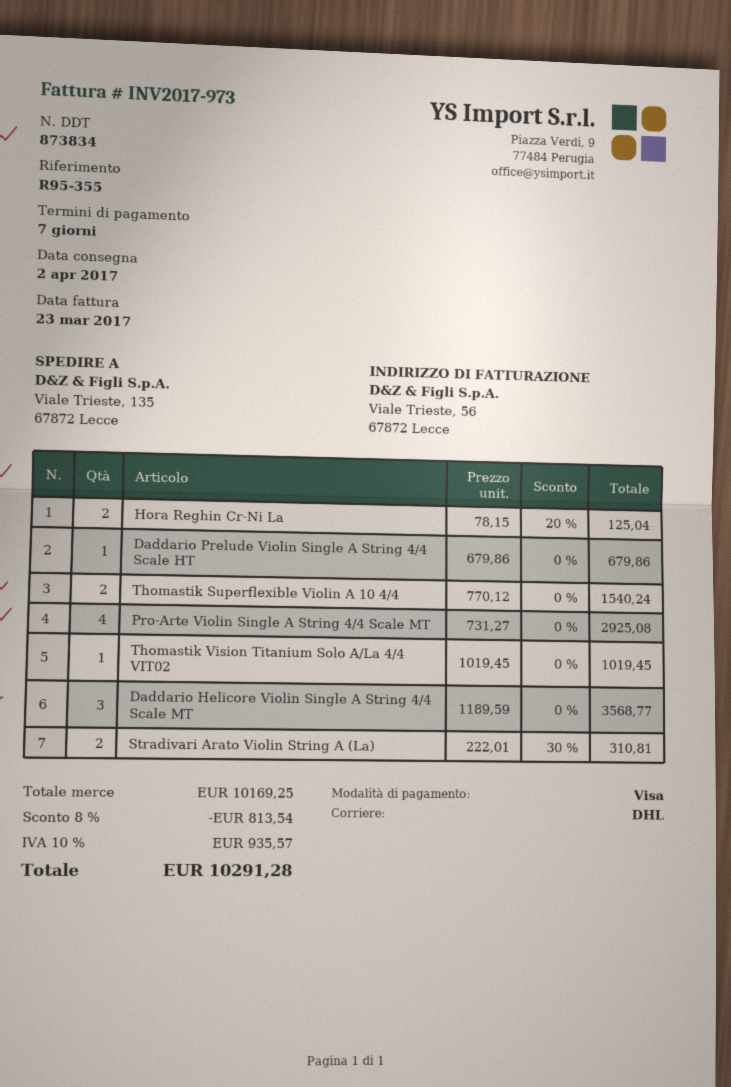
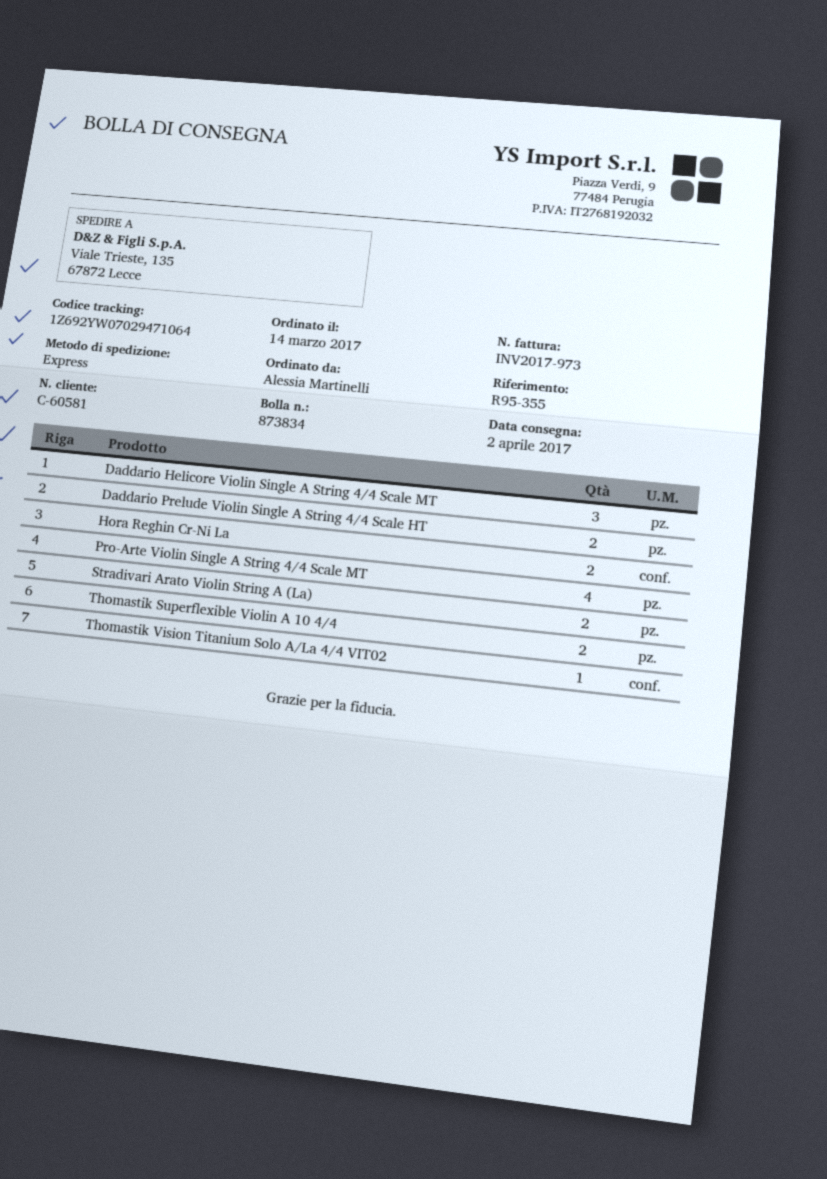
shipping method: DHL -> express
Daddario Prelude Violin Single A String 4/4 Scale HT: 1 -> 2

